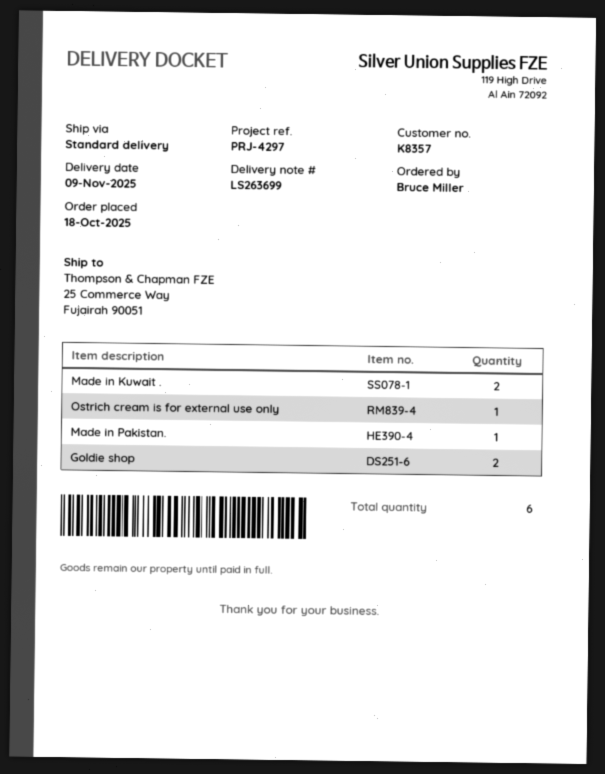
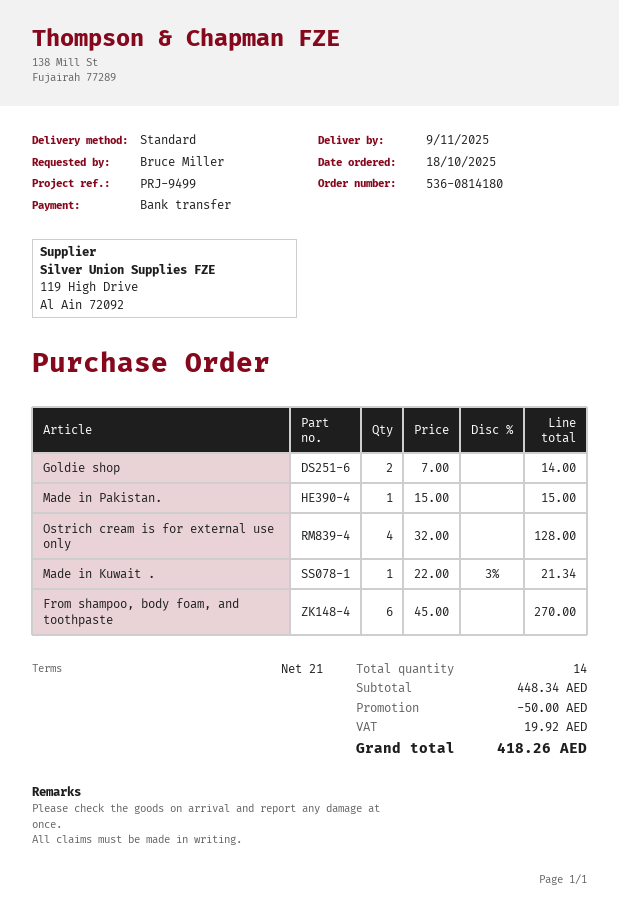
reference: PRJ-4297 -> PRJ-9499
Made in Kuwait .: 2 -> 1
Ostrich cream is for external use only: 1 -> 4
From shampoo, body foam, and toothpaste: none -> 6
total quantity: 6 -> 14

